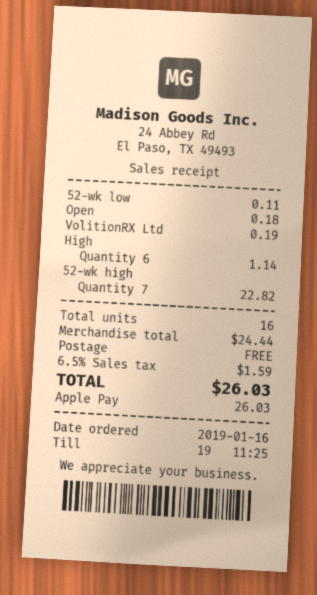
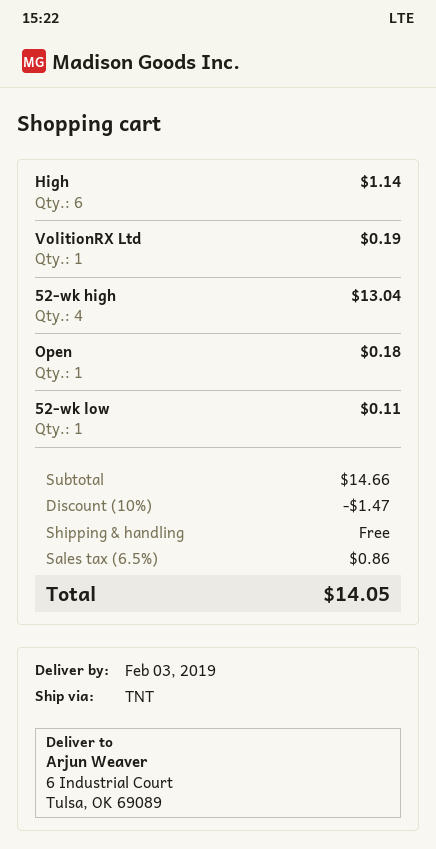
52-wk high: 7 for 22.82 -> 4 for 13.04
subtotal: 24.44 -> 14.66
discount: none -> 10% = 1.47
tax: 6.5% = 1.59 -> 6.5% = 0.86
total: 26.03 -> 14.05

